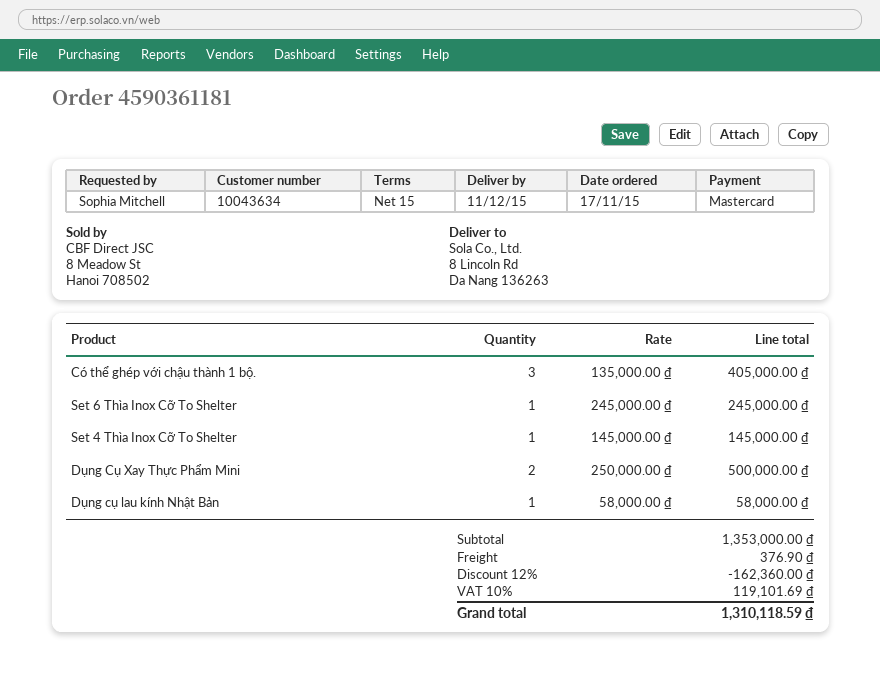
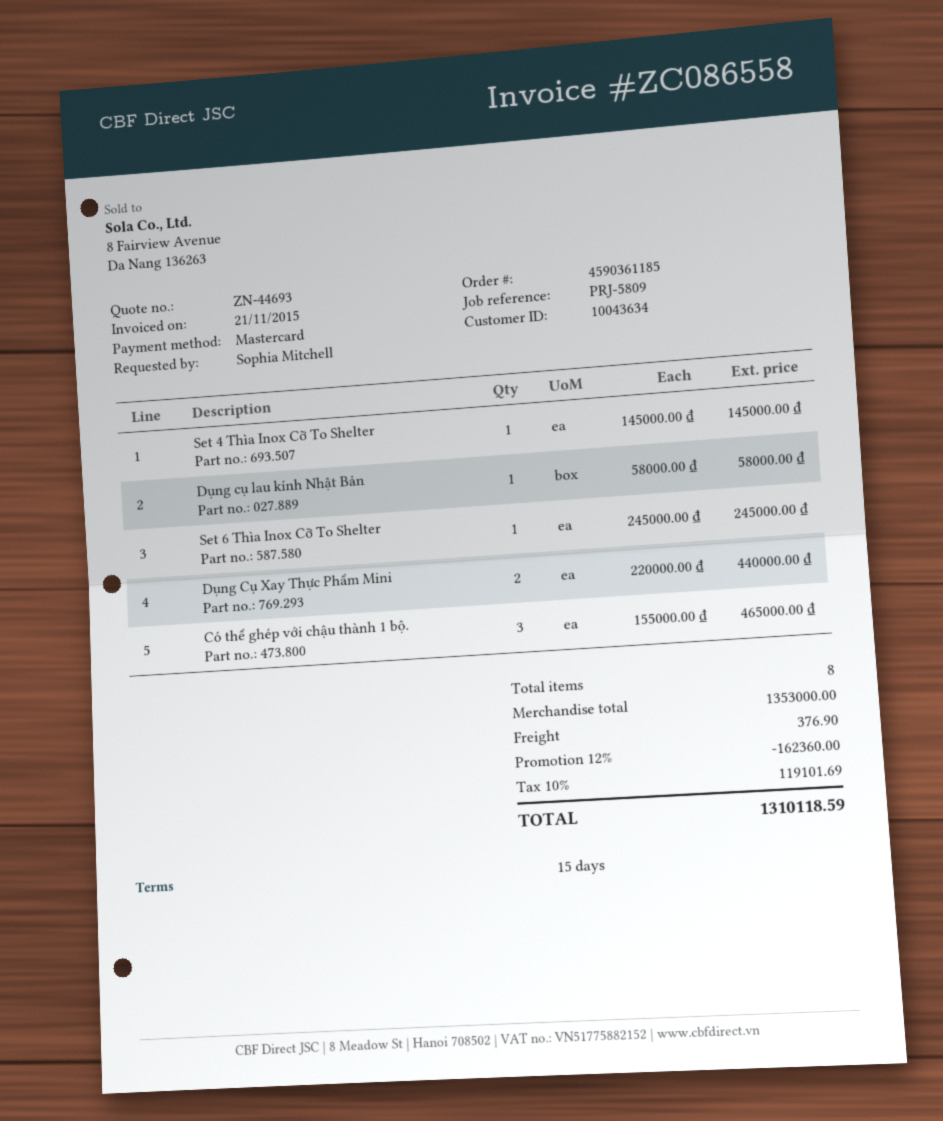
order number: 4590361181 -> 4590361185
Có thể ghép với chậu thành 1 bộ.: 3 x 135000.00 = 405000.00 -> 3 x 155000.00 = 465000.00
Dụng Cụ Xay Thực Phẩm Mini: 2 x 250000.00 = 500000.00 -> 2 x 220000.00 = 440000.00

